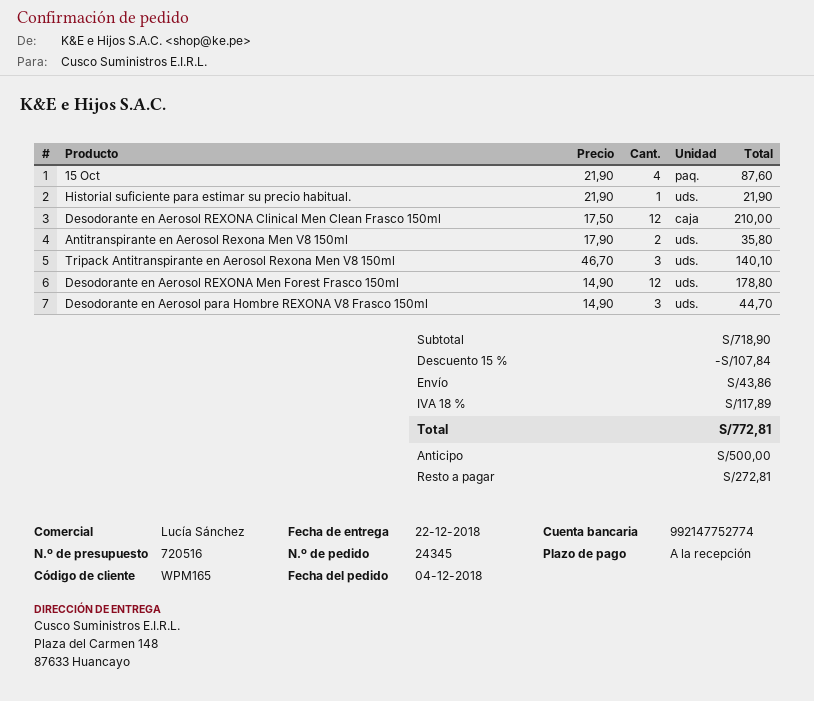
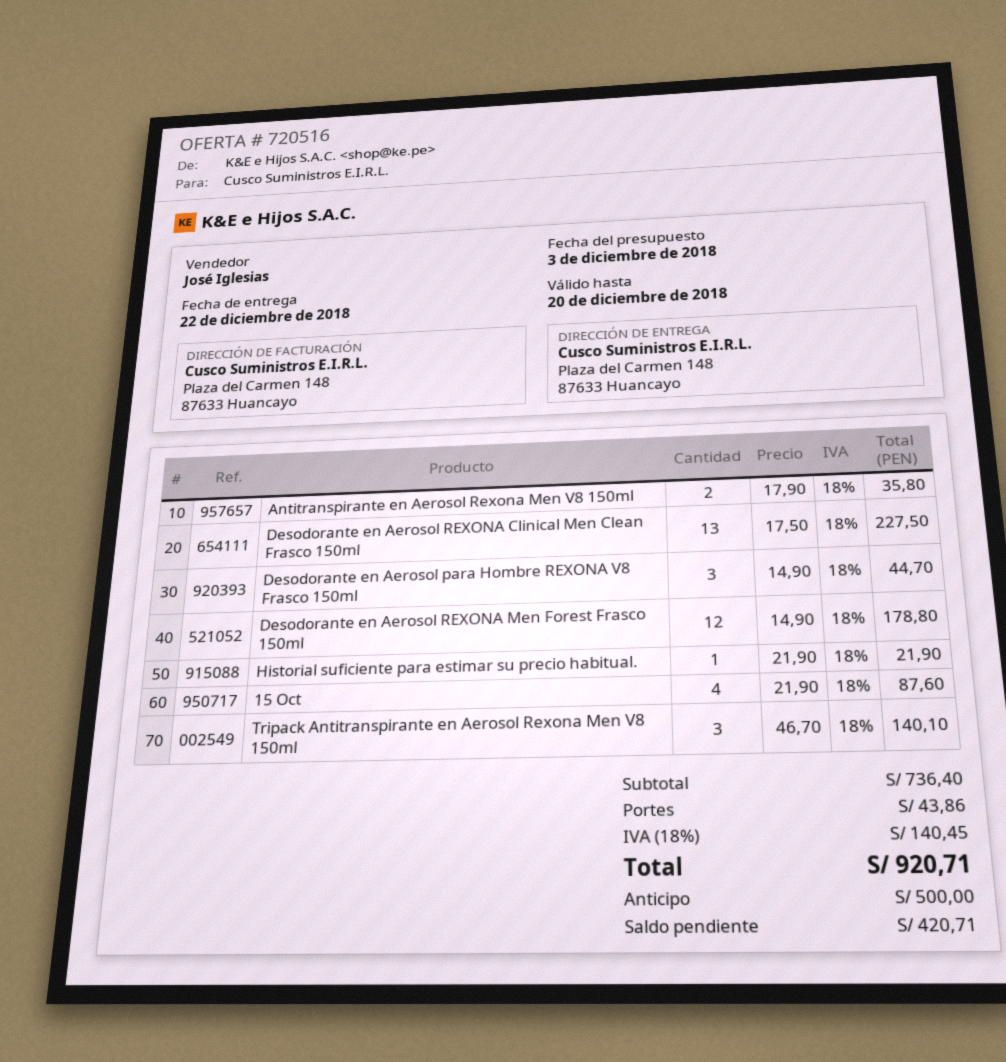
sales rep: Lucía Sánchez -> José Iglesias
Desodorante en Aerosol REXONA Clinical Men Clean Frasco 150ml: 12 x 17.50 = 210.00 -> 13 x 17.50 = 227.50
subtotal: 718.90 -> 736.40
discount: 15% = 107.84 -> none
tax: 18% = 117.89 -> 18% = 140.45
total: 772.81 -> 920.71
balance: 272.81 -> 420.71

